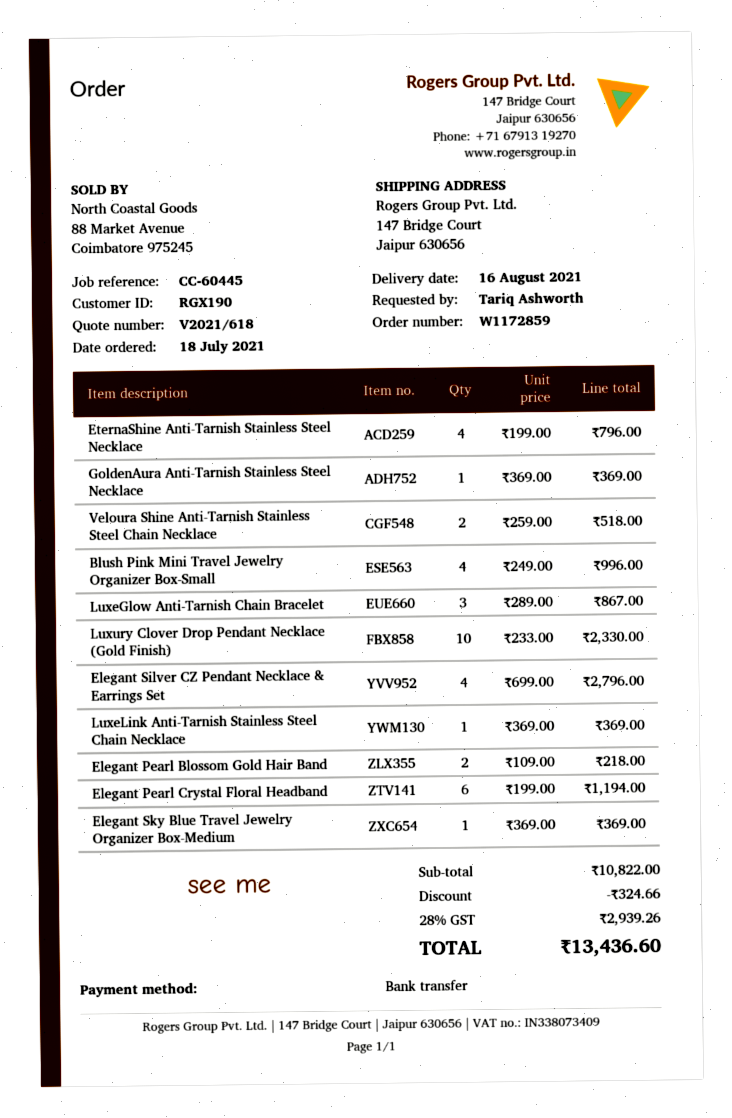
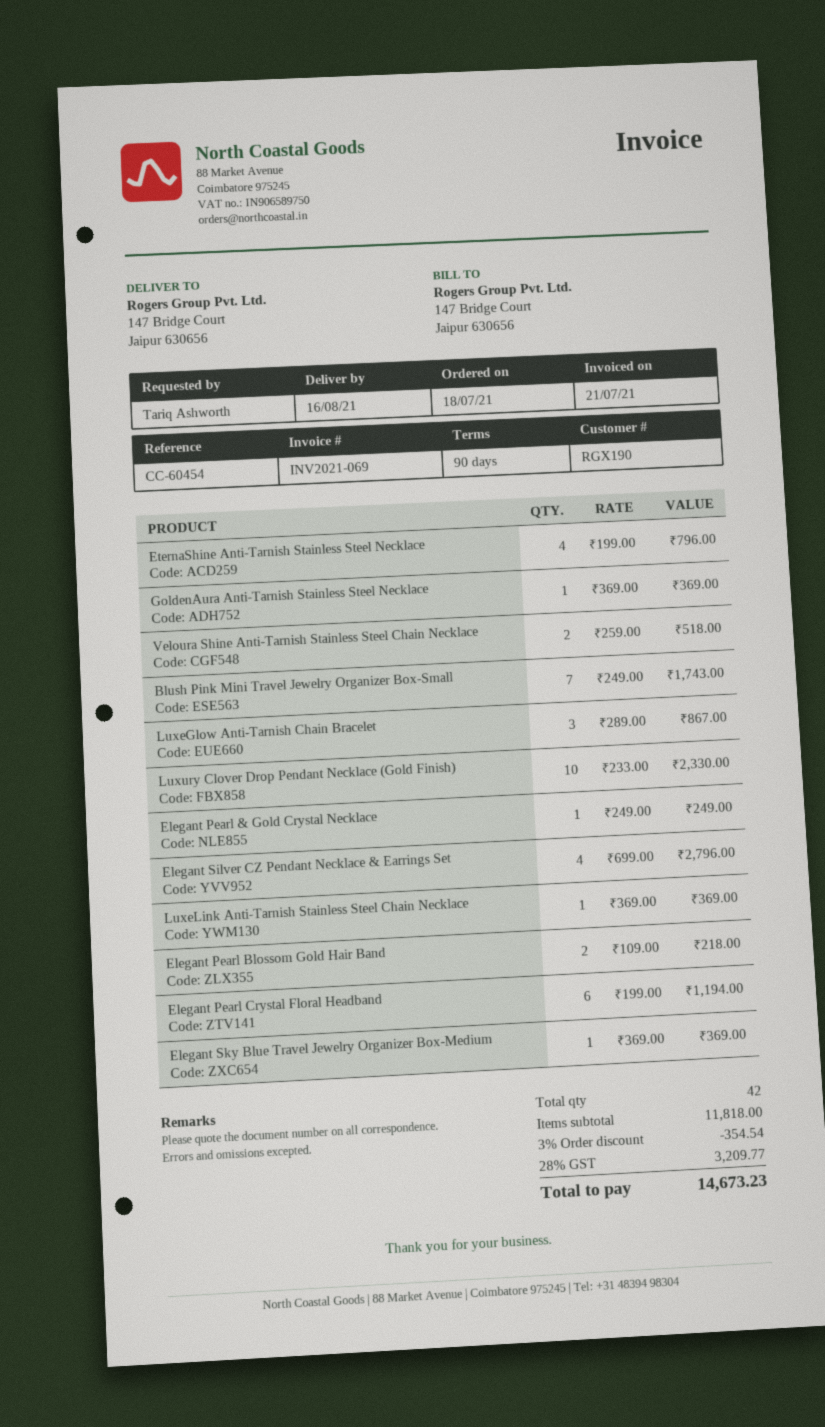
reference: CC-60445 -> CC-60454
Blush Pink Mini Travel Jewelry Organizer Box-Small: 4 x 249.00 = 996.00 -> 7 x 249.00 = 1743.00
Elegant Pearl & Gold Crystal Necklace: none -> 1 x 249.00 = 249.00
subtotal: 10822.00 -> 11818.00
discount: 324.66 -> 354.54
tax: 28% = 2939.26 -> 28% = 3209.77
total: 13436.60 -> 14673.23

